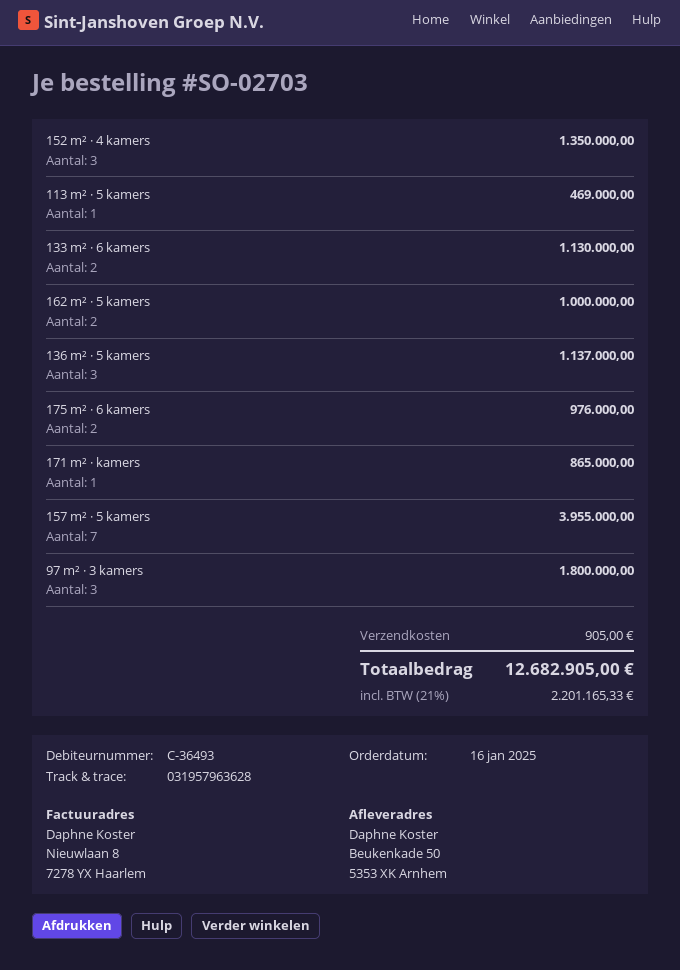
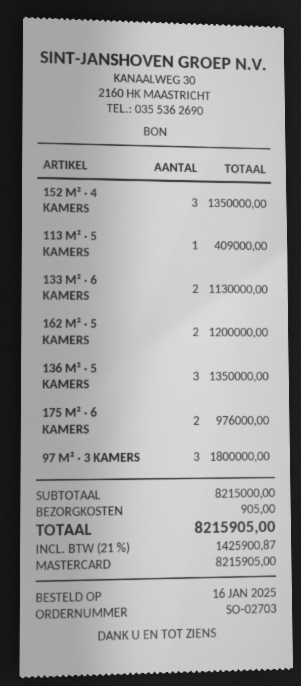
113 m² · 5 kamers: 1 for 469000.00 -> 1 for 409000.00
162 m² · 5 kamers: 2 for 1000000.00 -> 2 for 1200000.00
136 m² · 5 kamers: 3 for 1137000.00 -> 3 for 1350000.00
171 m² · kamers: 1 for 865000.00 -> none
157 m² · 5 kamers: 7 for 3955000.00 -> none
tax: 21% = 2201165.33 -> 21% = 1425900.87
total: 12682905.00 -> 8215905.00

